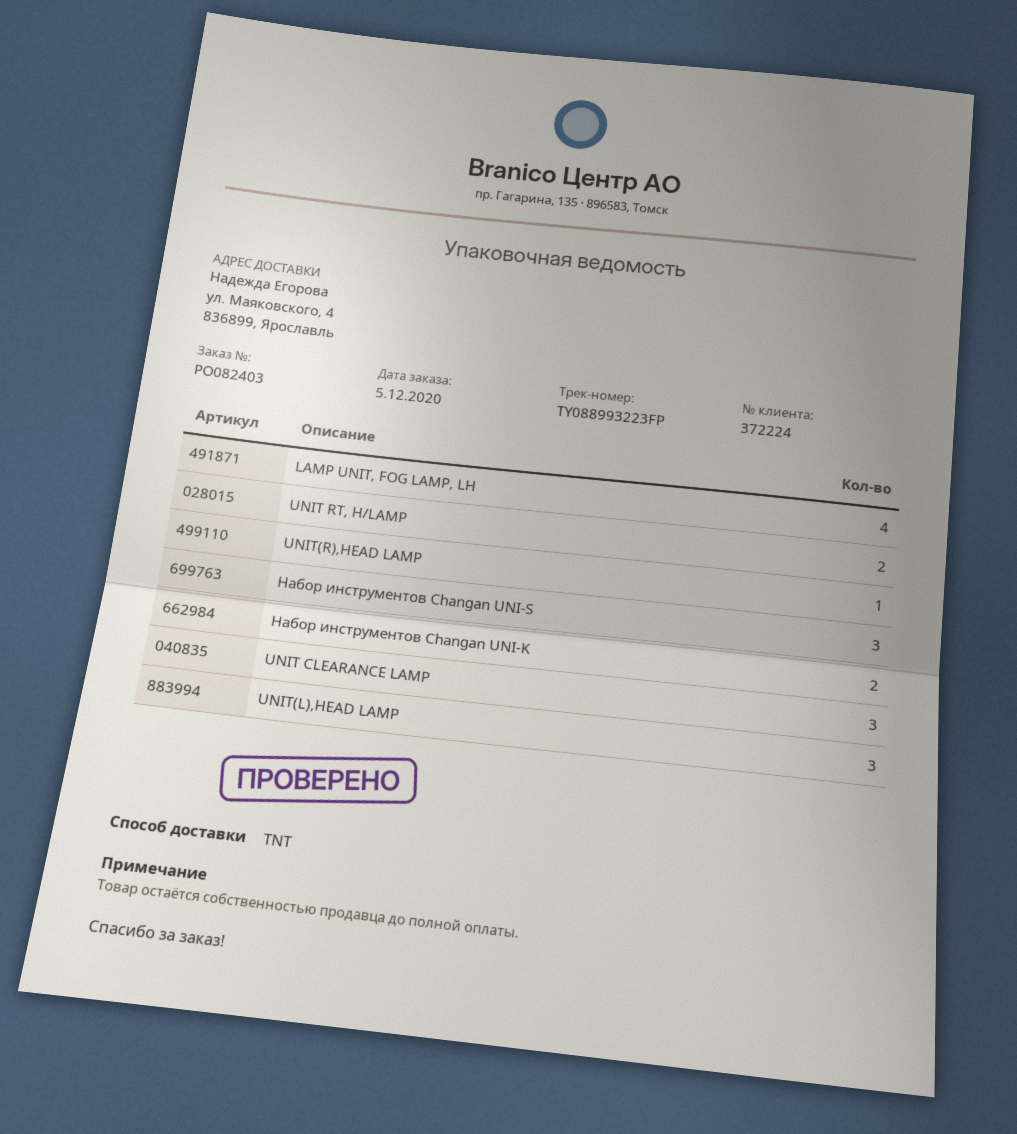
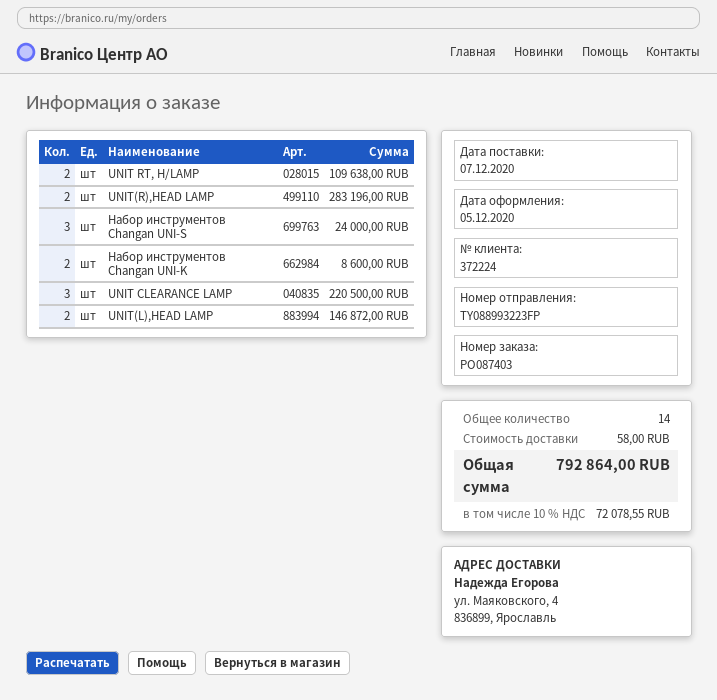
order number: PO082403 -> PO087403
LAMP UNIT, FOG LAMP, LH: 4 -> none
UNIT(R),HEAD LAMP: 1 -> 2
UNIT(L),HEAD LAMP: 3 -> 2

